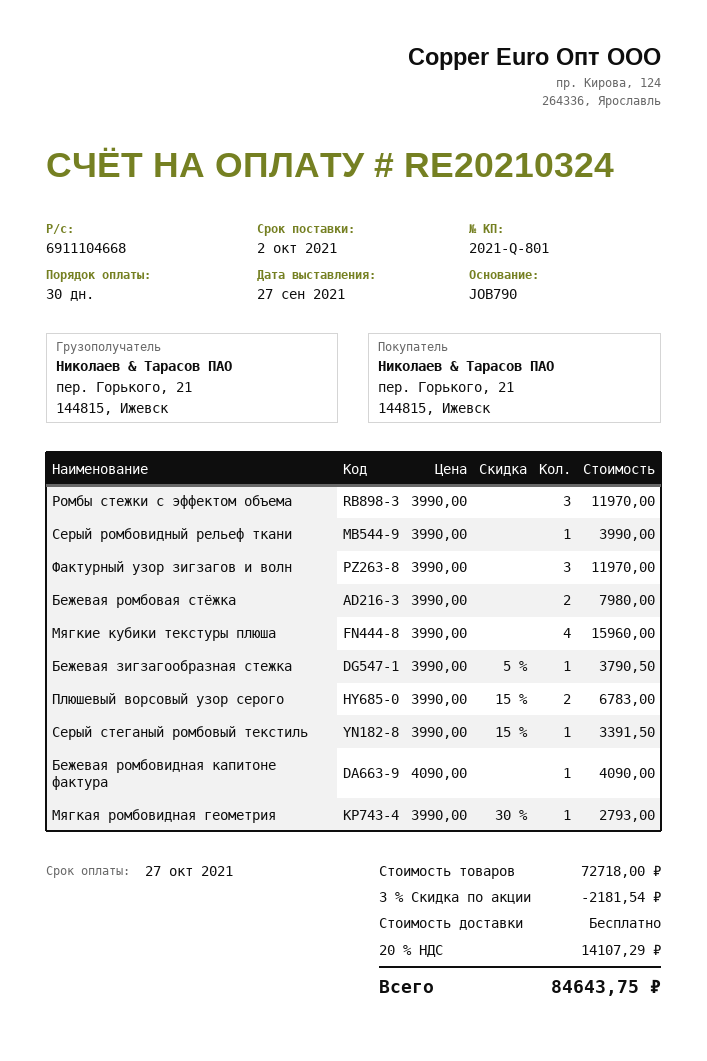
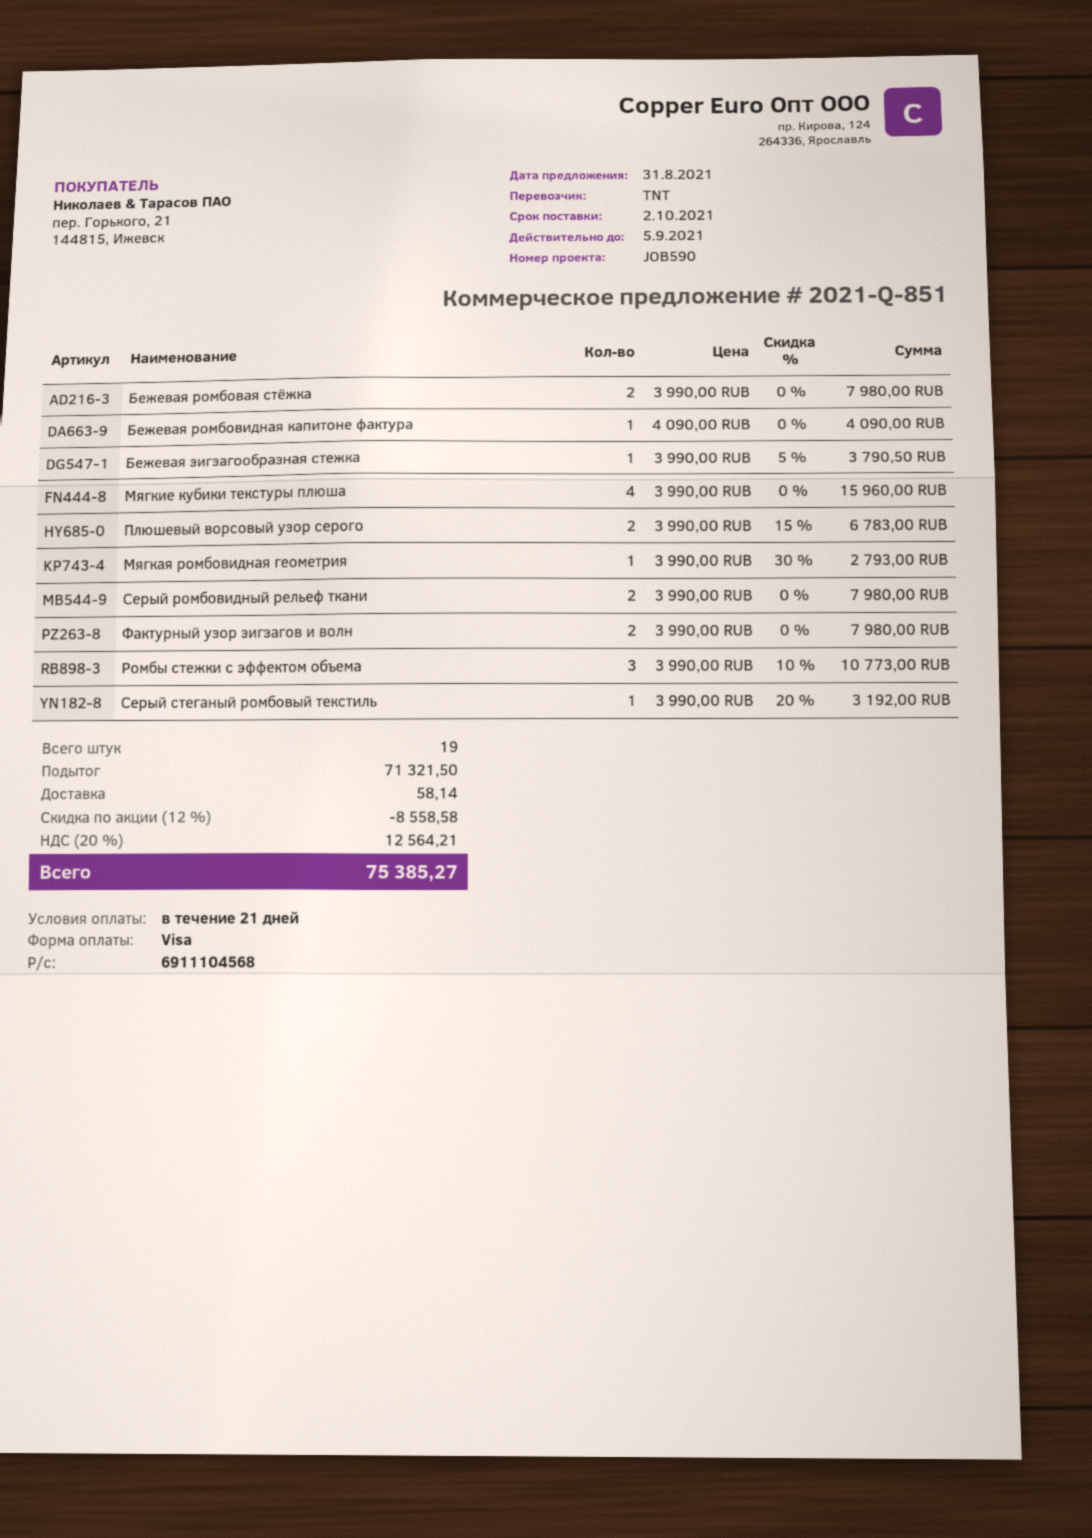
quote number: 2021-Q-801 -> 2021-Q-851
payment terms: 30 days -> 21 days
reference: JOB790 -> JOB590
bank account: 6911104668 -> 6911104568
Ромбы стежки с эффектом объема: 3 x 3990.00 = 11970.00 -> 3 x 3990.00 - 10% = 10773.00
Серый ромбовидный рельеф ткани: 1 x 3990.00 = 3990.00 -> 2 x 3990.00 = 7980.00
Фактурный узор зигзагов и волн: 3 x 3990.00 = 11970.00 -> 2 x 3990.00 = 7980.00
Серый стеганый ромбовый текстиль: 1 x 3990.00 - 15% = 3391.50 -> 1 x 3990.00 - 20% = 3192.00
subtotal: 72718.00 -> 71321.50
discount: 3% = 2181.54 -> 12% = 8558.58
shipping: 0.00 -> 58.14
tax: 20% = 14107.29 -> 20% = 12564.21
total: 84643.75 -> 75385.27

